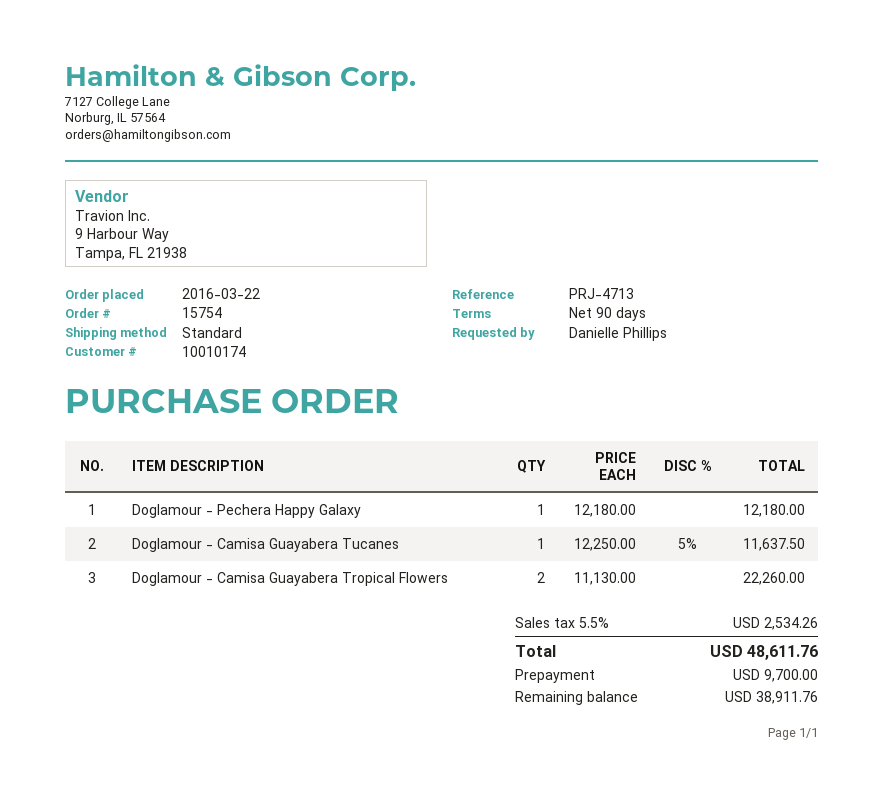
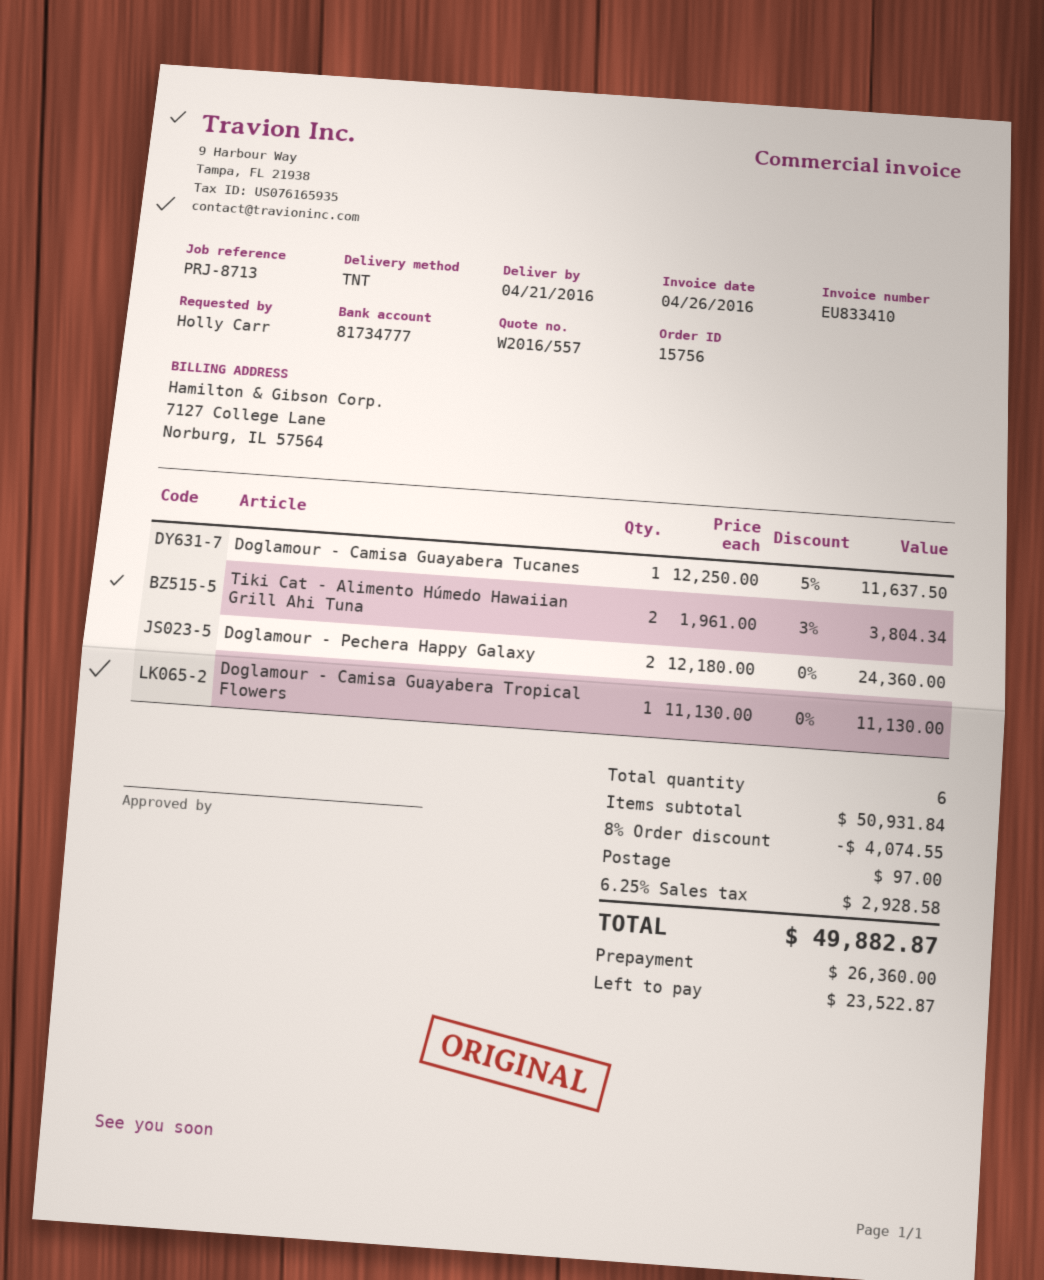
order number: 15754 -> 15756
reference: PRJ-4713 -> PRJ-8713
ordered by: Danielle Phillips -> Holly Carr
shipping method: standard -> TNT
Doglamour - Pechera Happy Galaxy: 1 x 12180.00 = 12180.00 -> 2 x 12180.00 = 24360.00
Doglamour - Camisa Guayabera Tropical Flowers: 2 x 11130.00 = 22260.00 -> 1 x 11130.00 = 11130.00
Tiki Cat - Alimento Húmedo Hawaiian Grill Ahi Tuna: none -> 2 x 1961.00 - 3% = 3804.34
discount: none -> 8% = 4074.55
shipping: none -> 97.00
tax: 5.5% = 2534.26 -> 6.25% = 2928.58
total: 48611.76 -> 49882.87
deposit: 9700.00 -> 26360.00
balance: 38911.76 -> 23522.87

